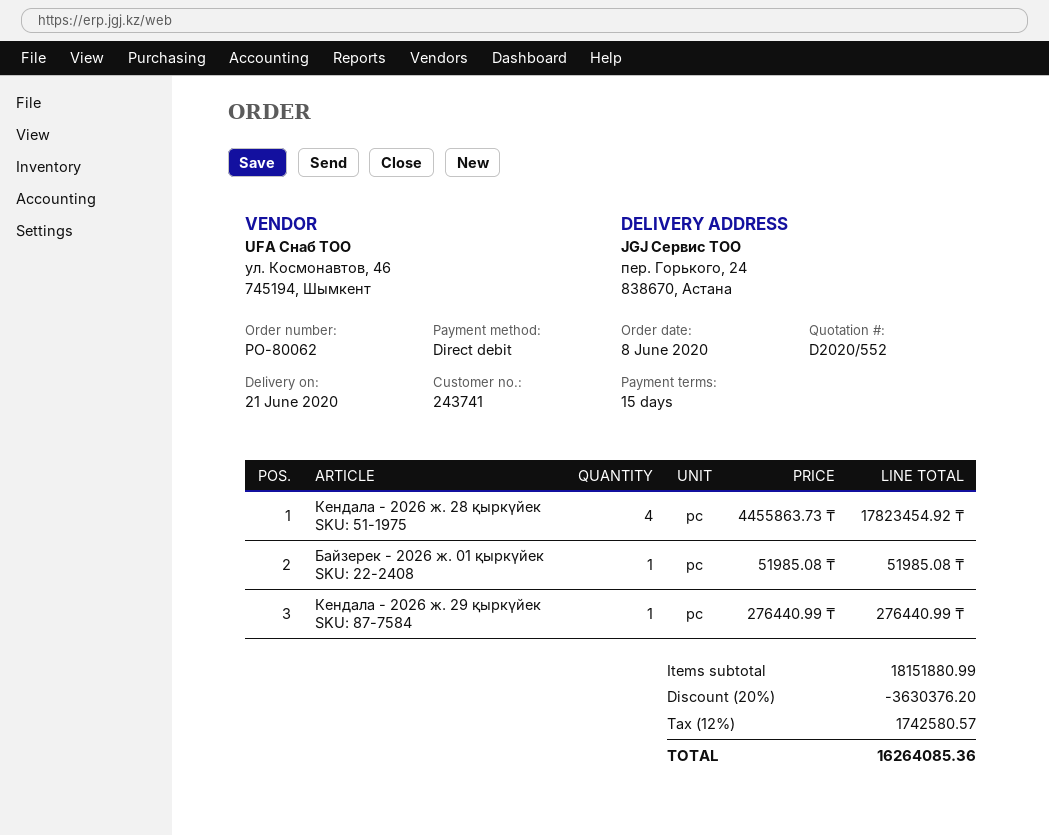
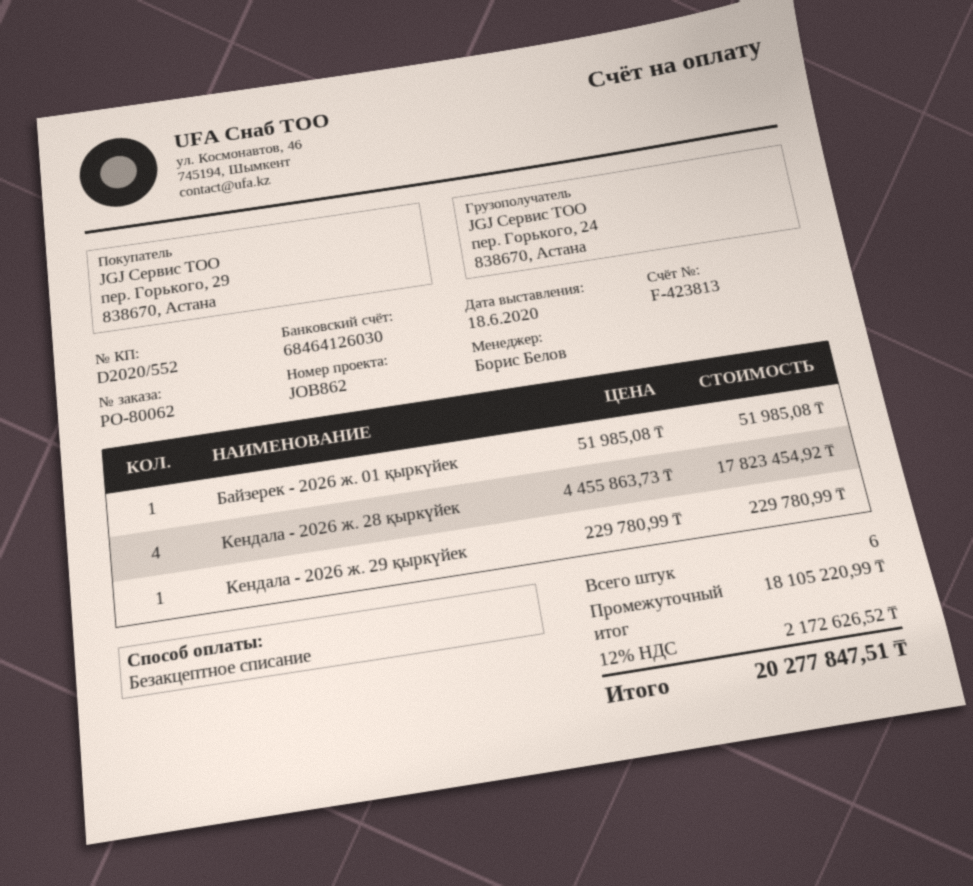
Кендала - 2026 ж. 29 қыркүйек: 1 x 276440.99 = 276440.99 -> 1 x 229780.99 = 229780.99
subtotal: 18151880.99 -> 18105220.99
discount: 20% = 3630376.20 -> none
tax: 12% = 1742580.57 -> 12% = 2172626.52
total: 16264085.36 -> 20277847.51

